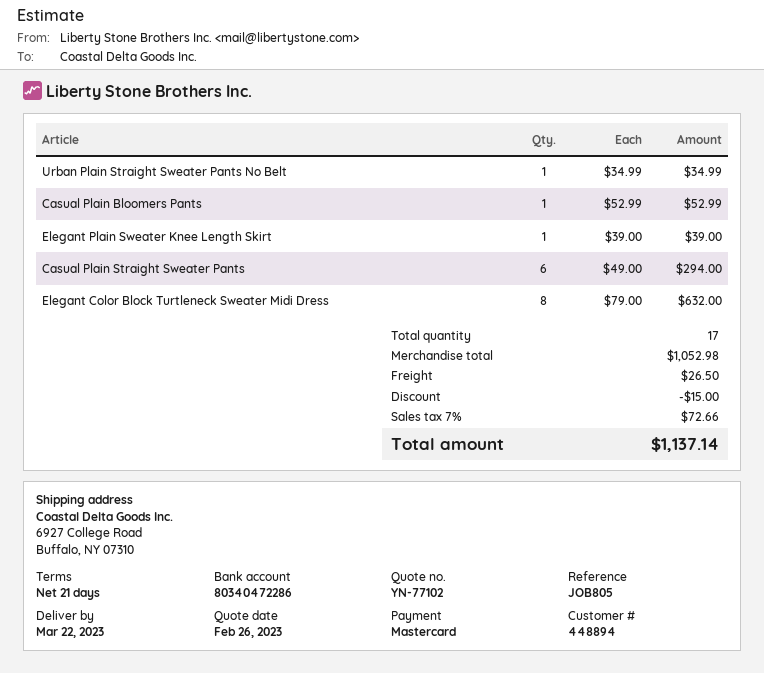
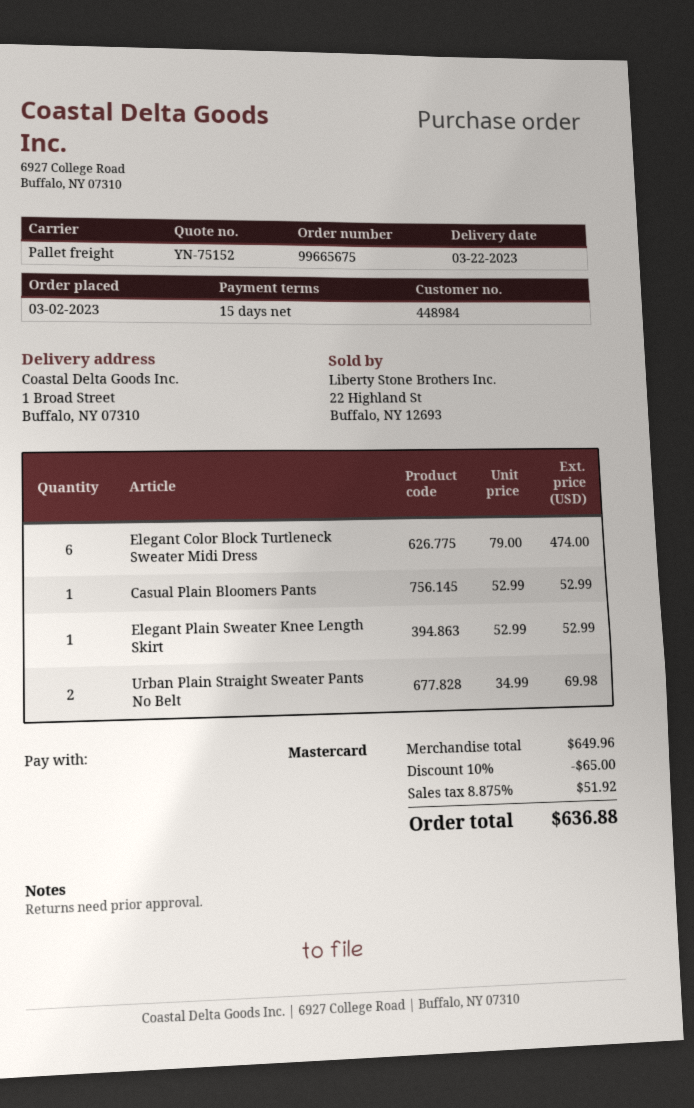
quote number: YN-77102 -> YN-75152
payment terms: 21 days -> 15 days
customer number: 448894 -> 448984
ship to: 6927 College Road, Buffalo, NY 07310 -> 1 Broad Street, Buffalo, NY 07310
Urban Plain Straight Sweater Pants No Belt: 1 x 34.99 = 34.99 -> 2 x 34.99 = 69.98
Elegant Plain Sweater Knee Length Skirt: 1 x 39.00 = 39.00 -> 1 x 52.99 = 52.99
Casual Plain Straight Sweater Pants: 6 x 49.00 = 294.00 -> none
Elegant Color Block Turtleneck Sweater Midi Dress: 8 x 79.00 = 632.00 -> 6 x 79.00 = 474.00
subtotal: 1052.98 -> 649.96
discount: 15.00 -> 65.00
shipping: 26.50 -> none
tax: 7% = 72.66 -> 8.875% = 51.92
total: 1137.14 -> 636.88

